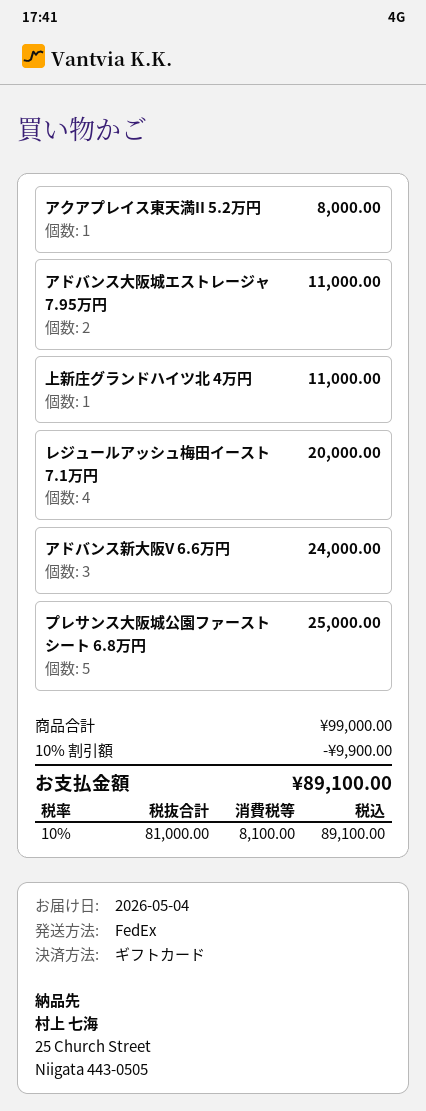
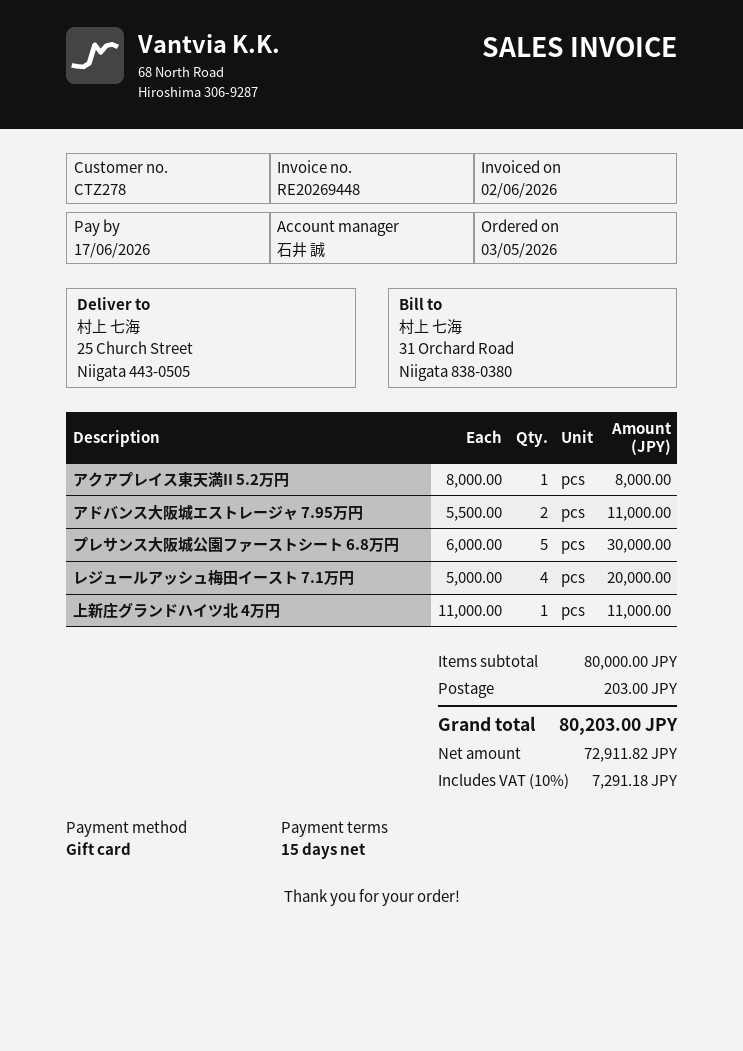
アドバンス新大阪V 6.6万円: 3 for 24000.00 -> none
プレサンス大阪城公園ファーストシート 6.8万円: 5 for 25000.00 -> 5 for 30000.00
subtotal: 99000.00 -> 80000.00
discount: 10% = 9900.00 -> none
shipping: none -> 203.00
net: 81000.00 -> 72911.82
tax: 10% = 8100.00 -> 10% = 7291.18
total: 89100.00 -> 80203.00

